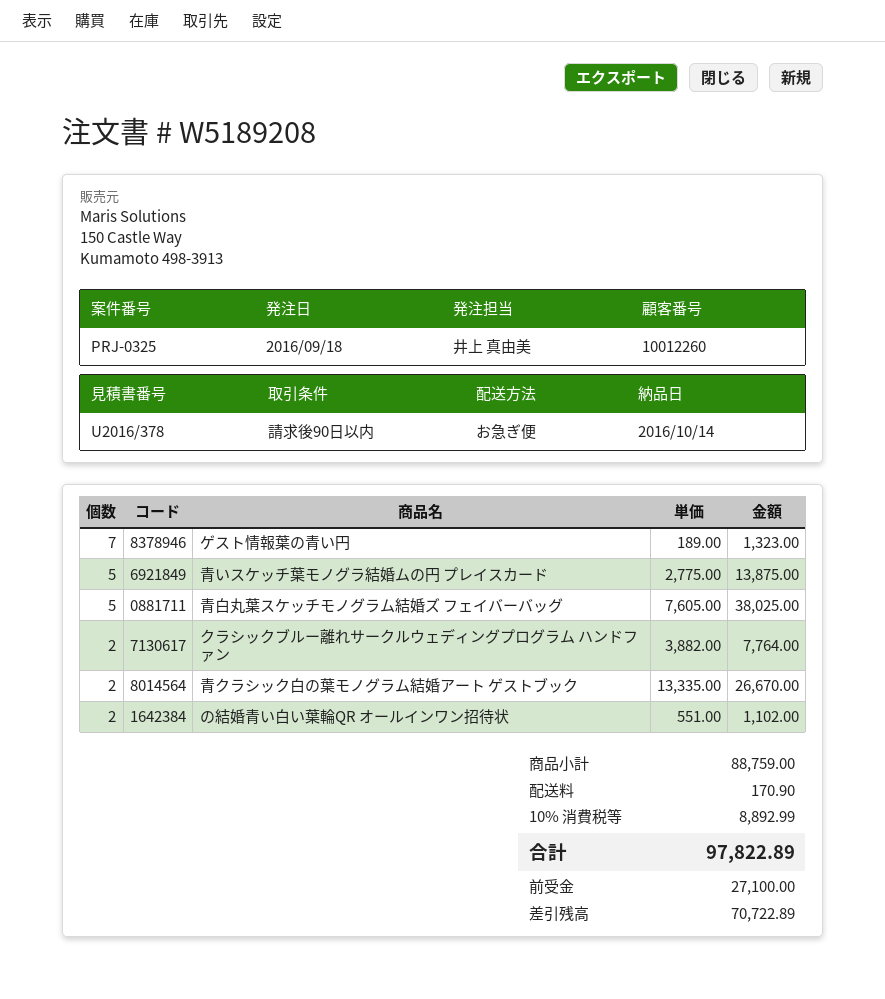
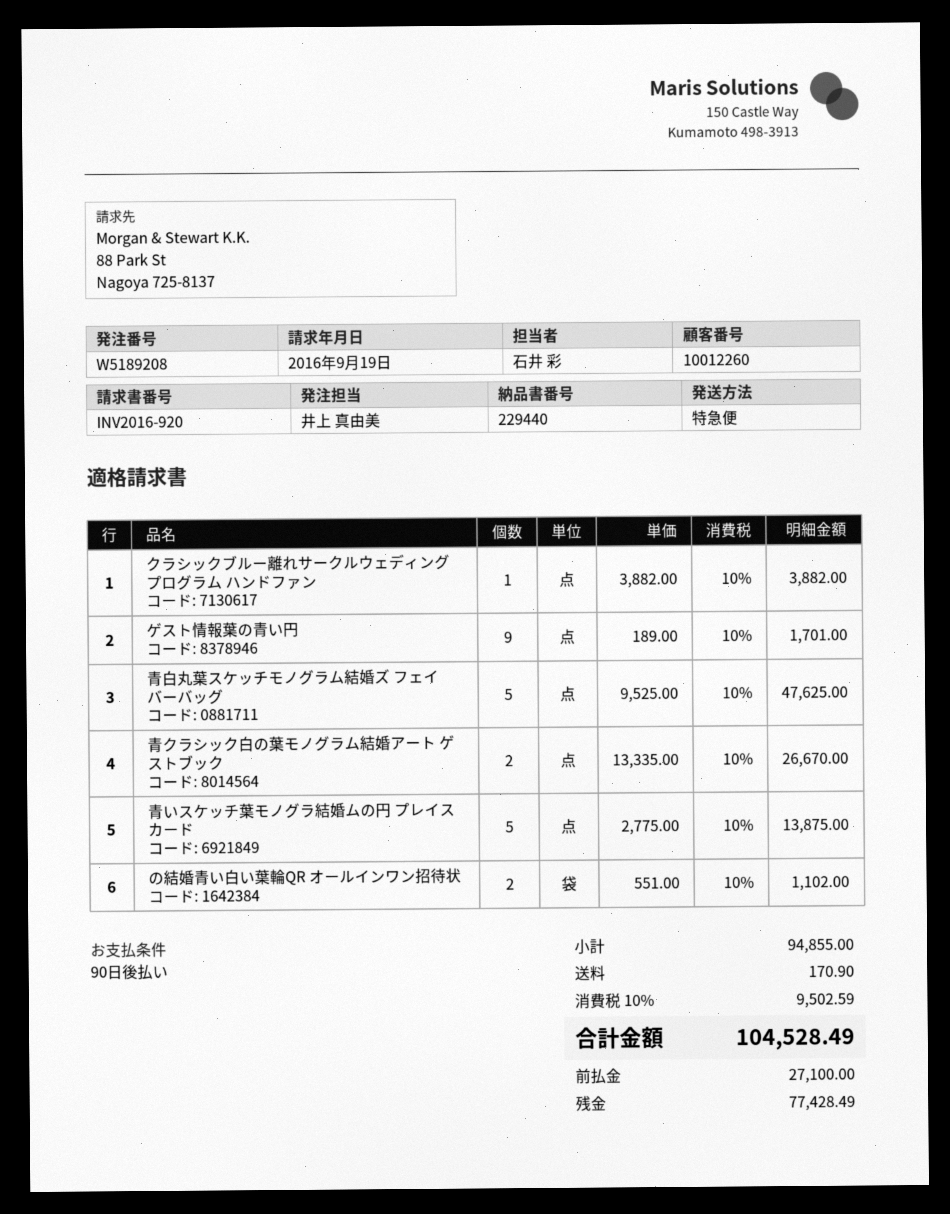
ゲスト情報葉の青い円: 7 x 189.00 = 1323.00 -> 9 x 189.00 = 1701.00
青白丸葉スケッチモノグラム結婚ズ フェイバーバッグ: 5 x 7605.00 = 38025.00 -> 5 x 9525.00 = 47625.00
クラシックブルー離れサークルウェディングプログラム ハンドファン: 2 x 3882.00 = 7764.00 -> 1 x 3882.00 = 3882.00
subtotal: 88759.00 -> 94855.00
tax: 10% = 8892.99 -> 10% = 9502.59
total: 97822.89 -> 104528.49
balance: 70722.89 -> 77428.49

